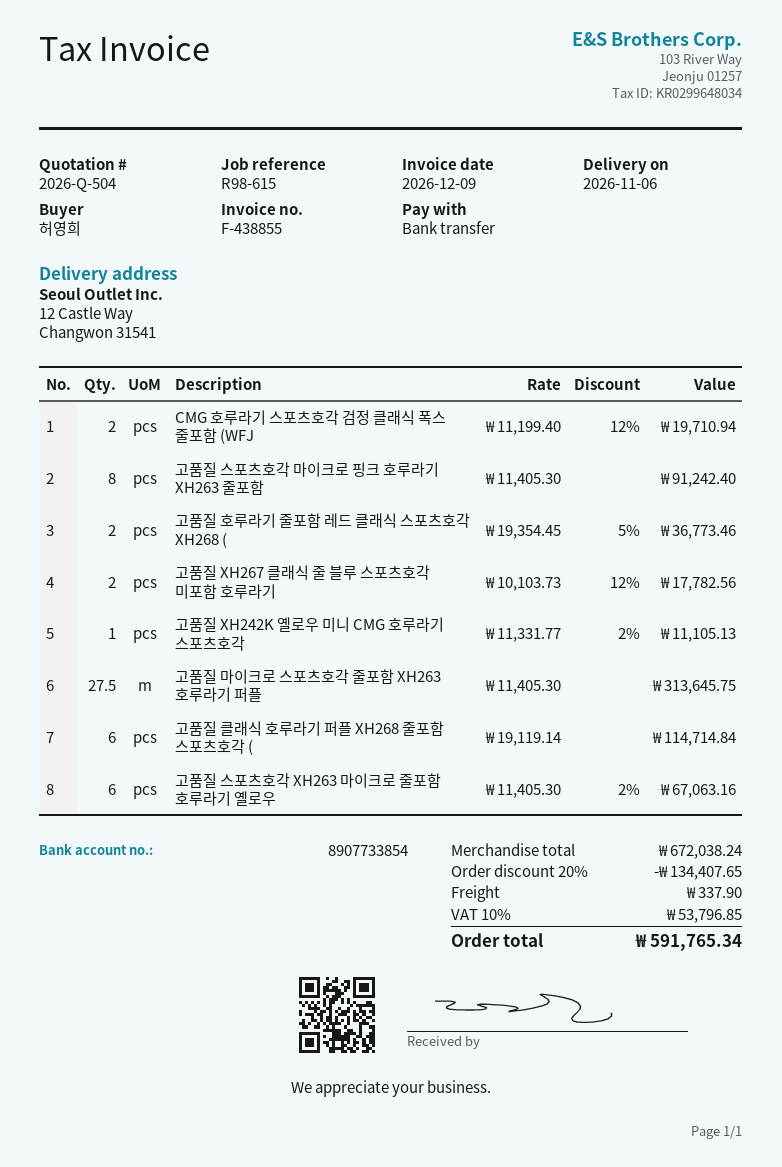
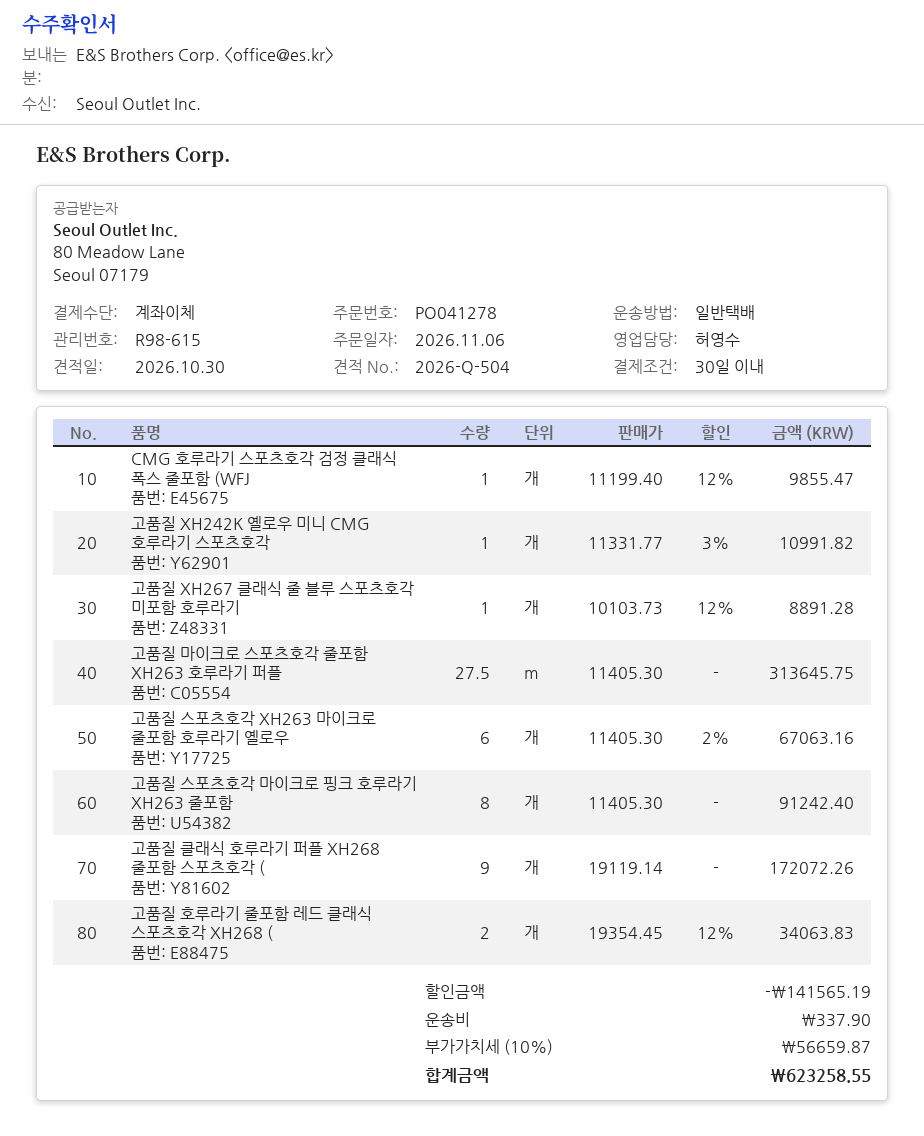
CMG 호루라기 스포츠호각 검정 클래식 폭스 줄포함 (WFJ: 2 x 11199.40 - 12% = 19710.94 -> 1 x 11199.40 - 12% = 9855.47
고품질 호루라기 줄포함 레드 클래식 스포츠호각 XH268 (: 2 x 19354.45 - 5% = 36773.46 -> 2 x 19354.45 - 12% = 34063.83
고품질 XH267 클래식 줄 블루 스포츠호각 미포함 호루라기: 2 x 10103.73 - 12% = 17782.56 -> 1 x 10103.73 - 12% = 8891.28
고품질 XH242K 옐로우 미니 CMG 호루라기 스포츠호각: 1 x 11331.77 - 2% = 11105.13 -> 1 x 11331.77 - 3% = 10991.82
고품질 클래식 호루라기 퍼플 XH268 줄포함 스포츠호각 (: 6 x 19119.14 = 114714.84 -> 9 x 19119.14 = 172072.26
discount: 134407.65 -> 141565.19
tax: 10% = 53796.85 -> 10% = 56659.87
total: 591765.34 -> 623258.55

